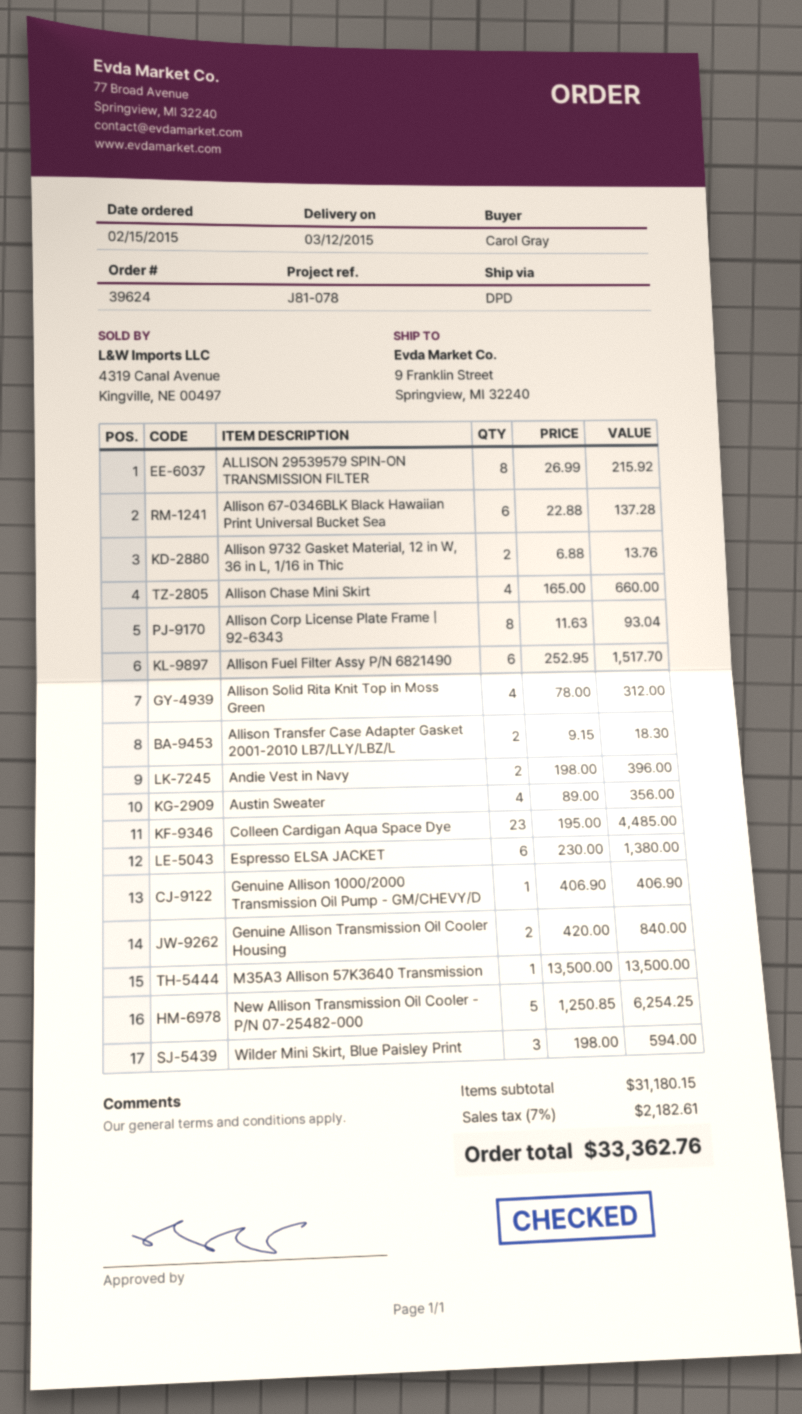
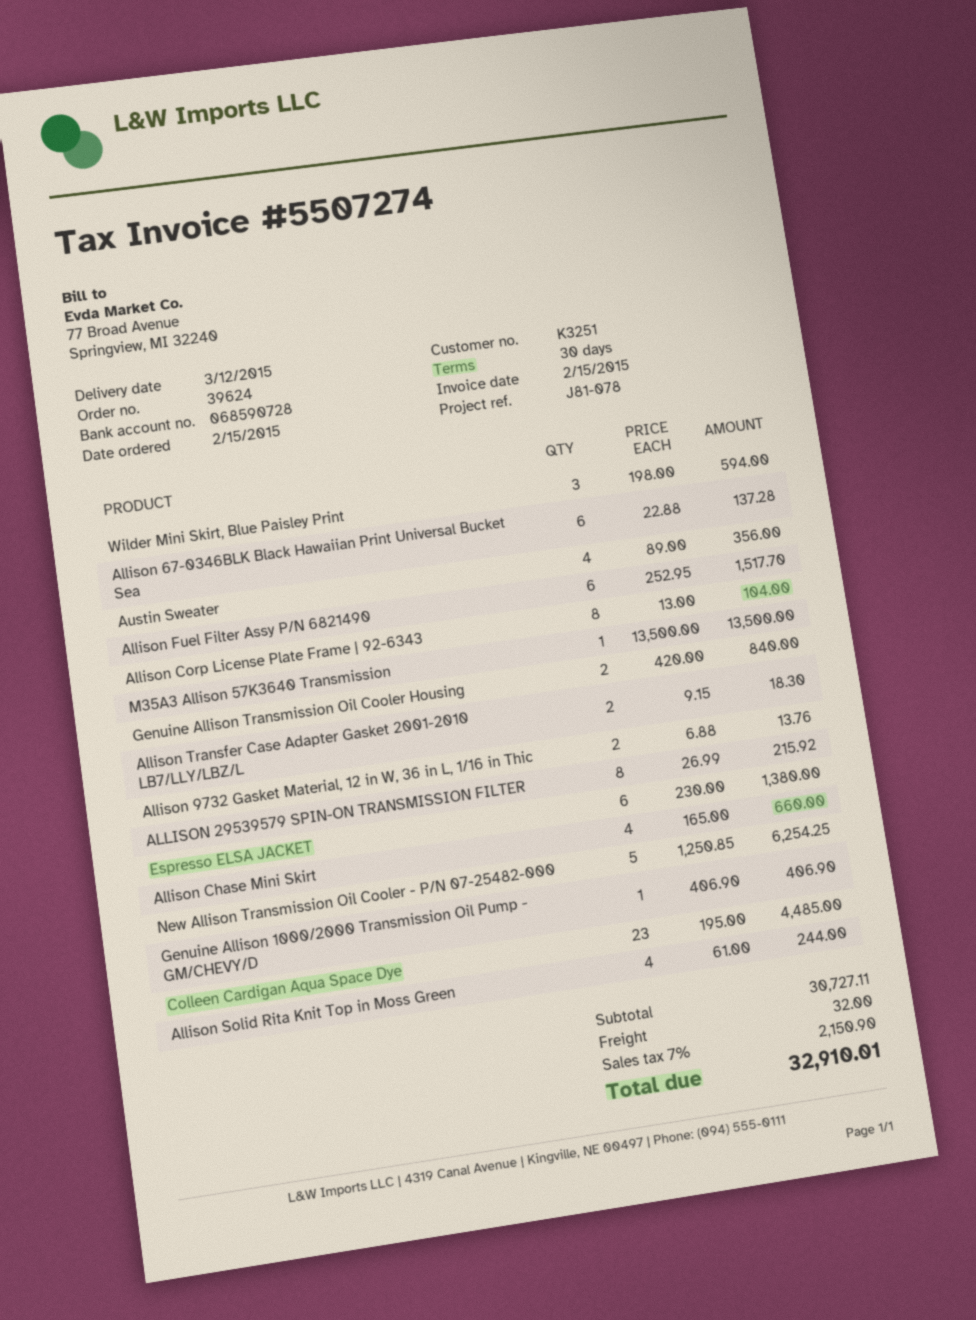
Allison Corp License Plate Frame | 92-6343: 8 x 11.63 = 93.04 -> 8 x 13.00 = 104.00
Allison Solid Rita Knit Top in Moss Green: 4 x 78.00 = 312.00 -> 4 x 61.00 = 244.00
Andie Vest in Navy: 2 x 198.00 = 396.00 -> none
subtotal: 31180.15 -> 30727.11
shipping: none -> 32.00
tax: 7% = 2182.61 -> 7% = 2150.90
total: 33362.76 -> 32910.01

